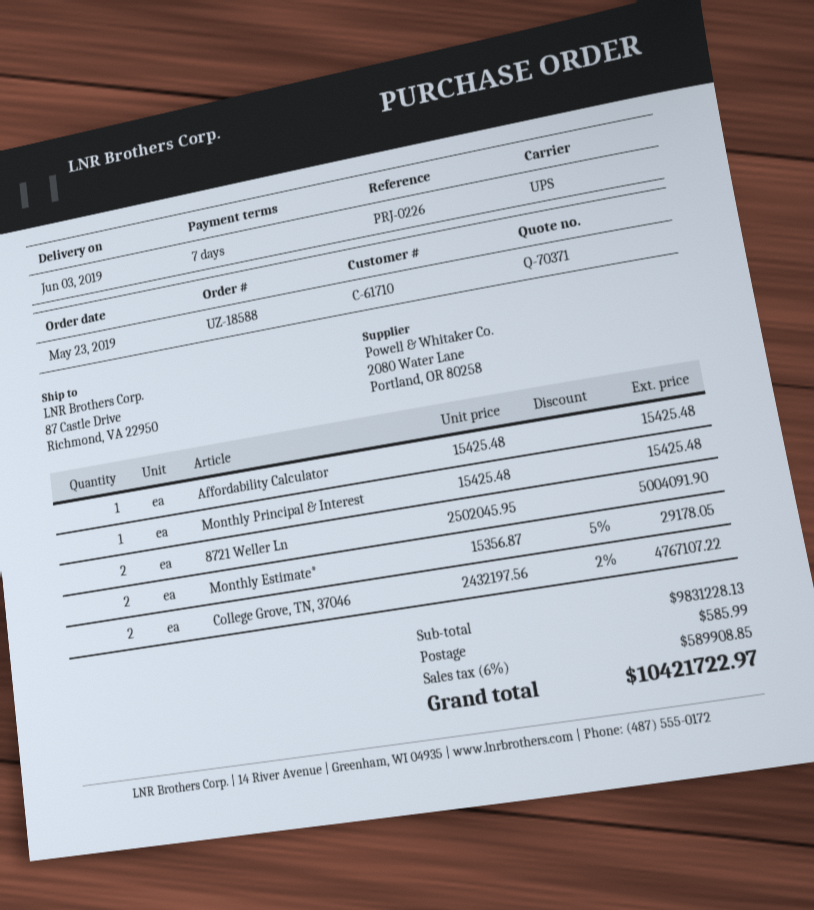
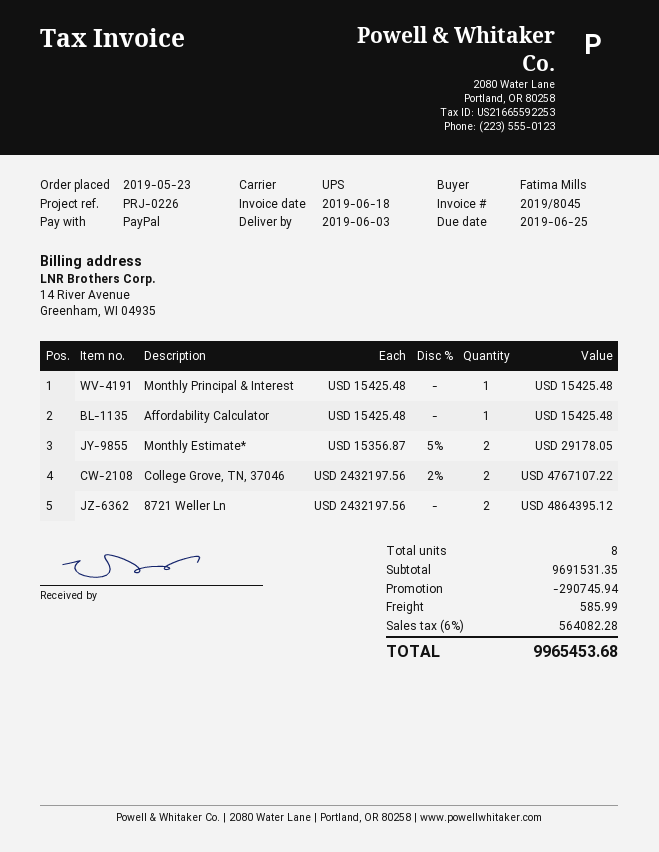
8721 Weller Ln: 2 x 2502045.95 = 5004091.90 -> 2 x 2432197.56 = 4864395.12
subtotal: 9831228.13 -> 9691531.35
discount: none -> 290745.94
tax: 6% = 589908.85 -> 6% = 564082.28
total: 10421722.97 -> 9965453.68

